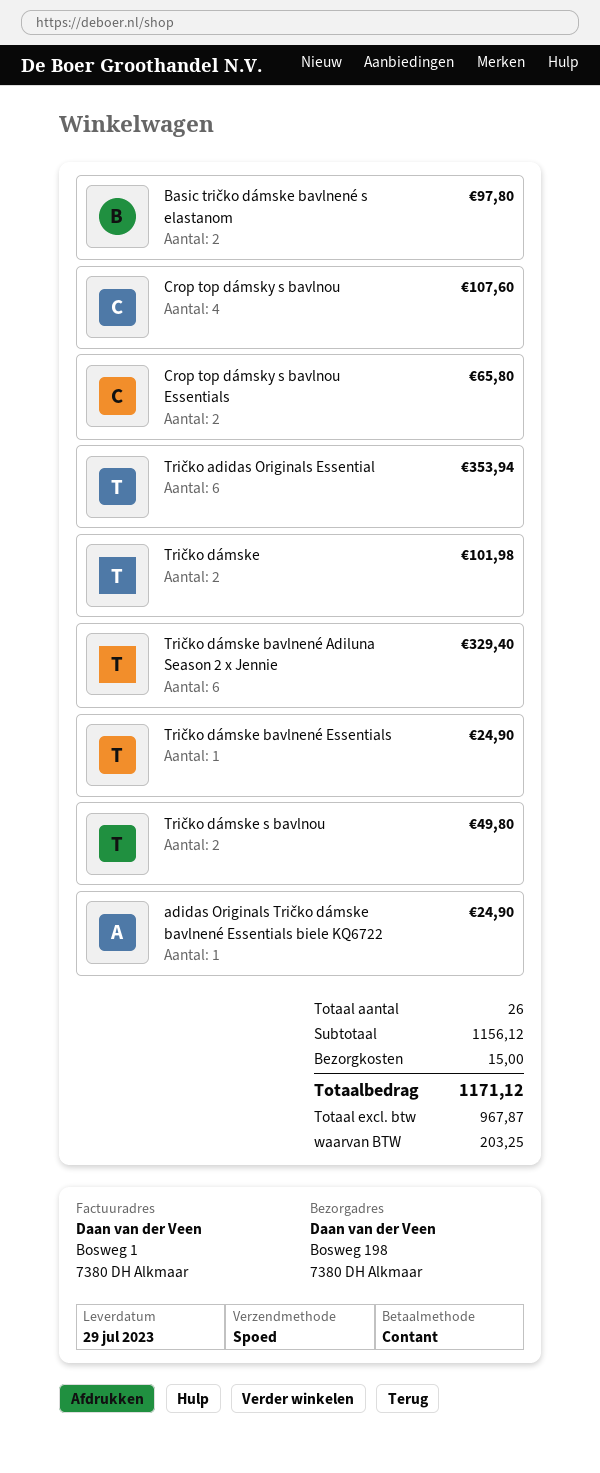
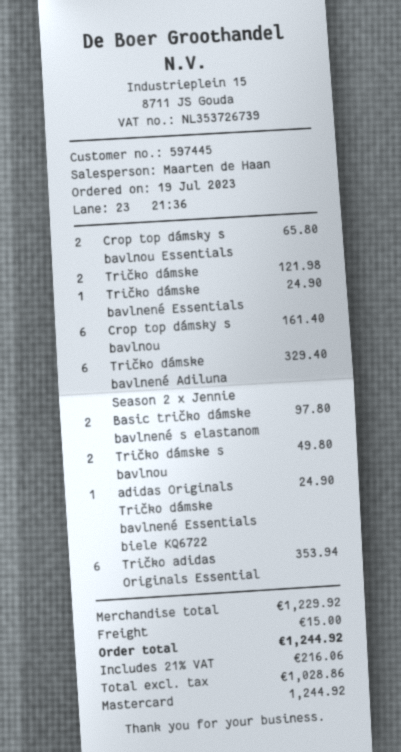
payment method: cash -> Mastercard
Crop top dámsky s bavlnou: 4 for 107.60 -> 6 for 161.40
Tričko dámske: 2 for 101.98 -> 2 for 121.98
subtotal: 1156.12 -> 1229.92
net: 967.87 -> 1028.86
tax: 203.25 -> 216.06
total: 1171.12 -> 1244.92

